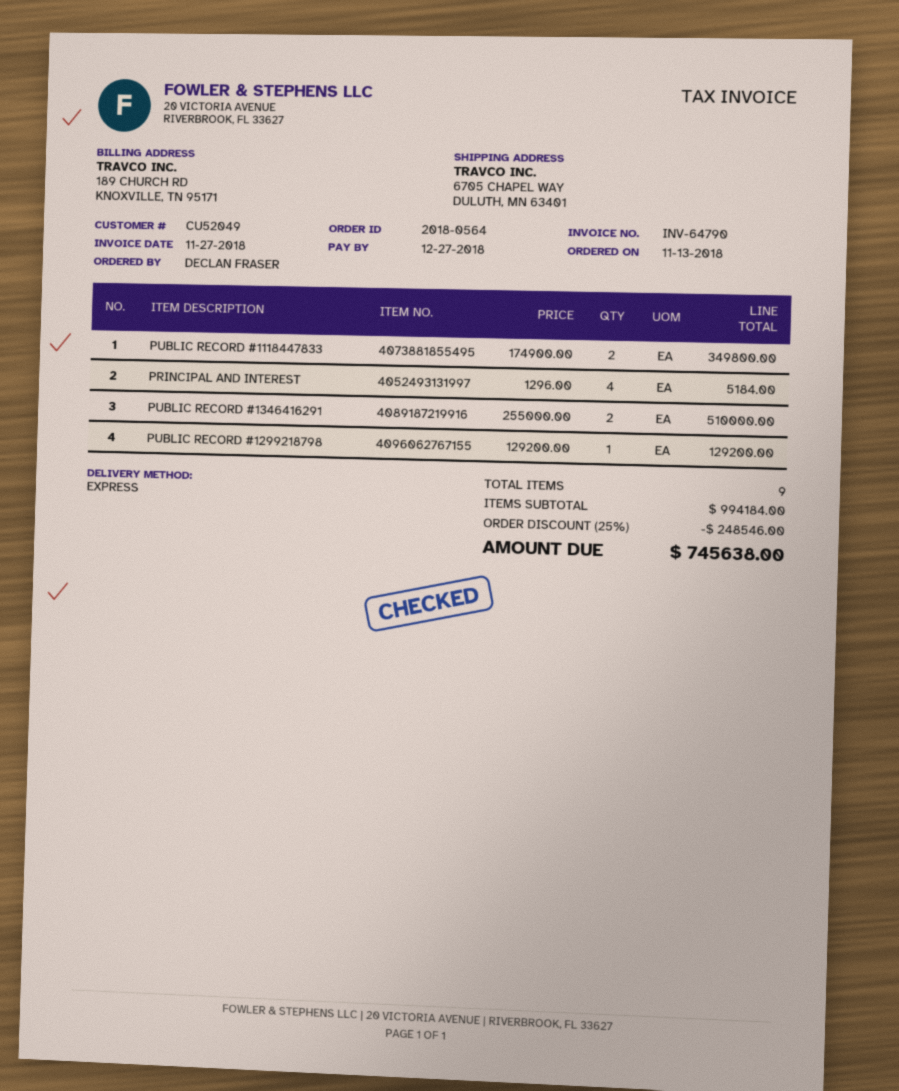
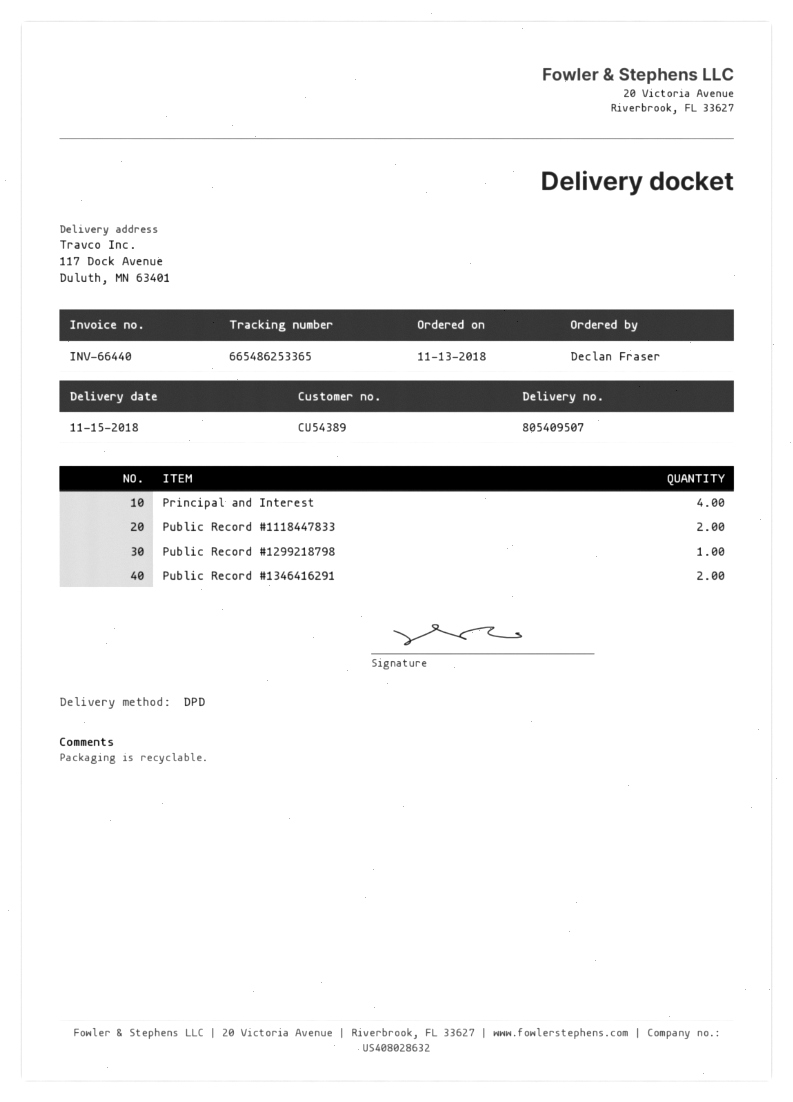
invoice number: INV-64790 -> INV-66440
customer number: CU52049 -> CU54389
shipping method: express -> DPD
ship to: 6705 CHAPEL WAY, DULUTH, MN 63401 -> 117 Dock Avenue, Duluth, MN 63401

